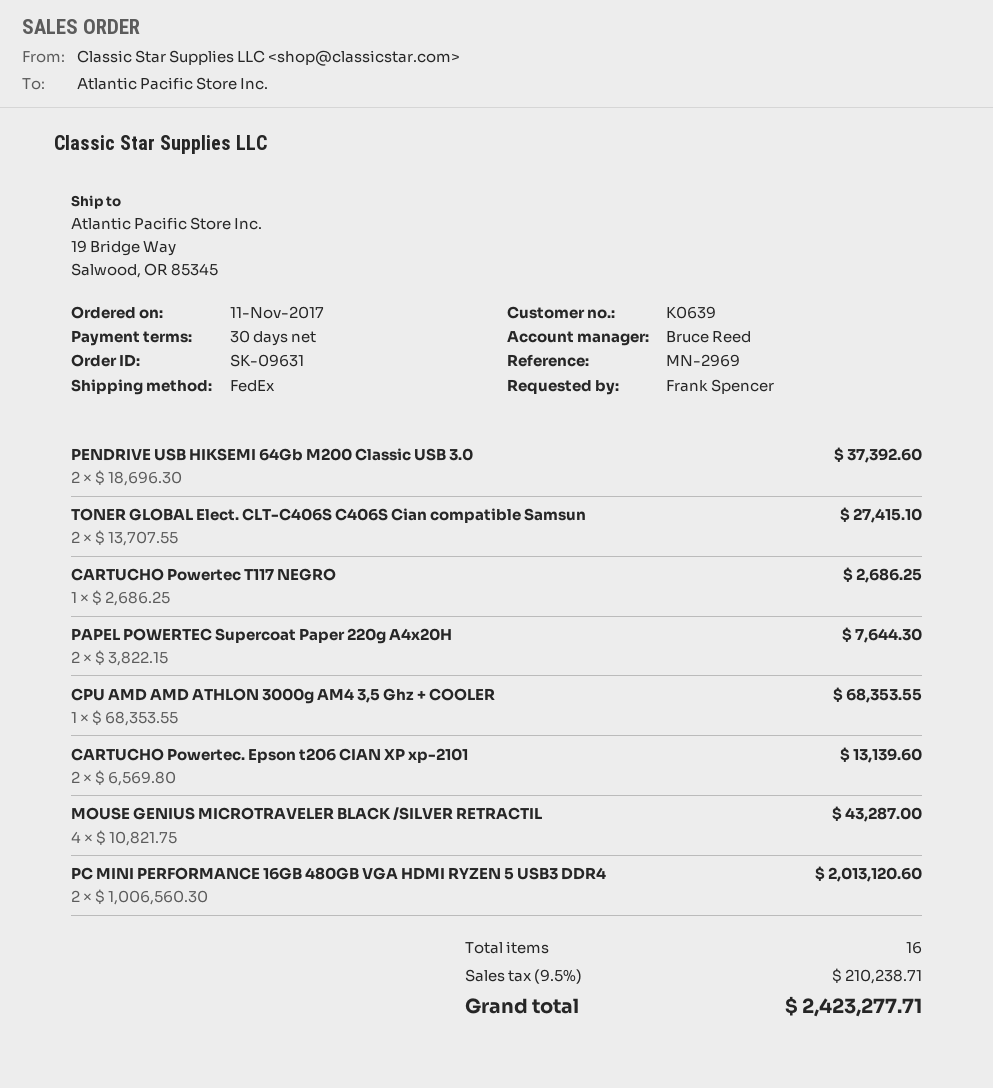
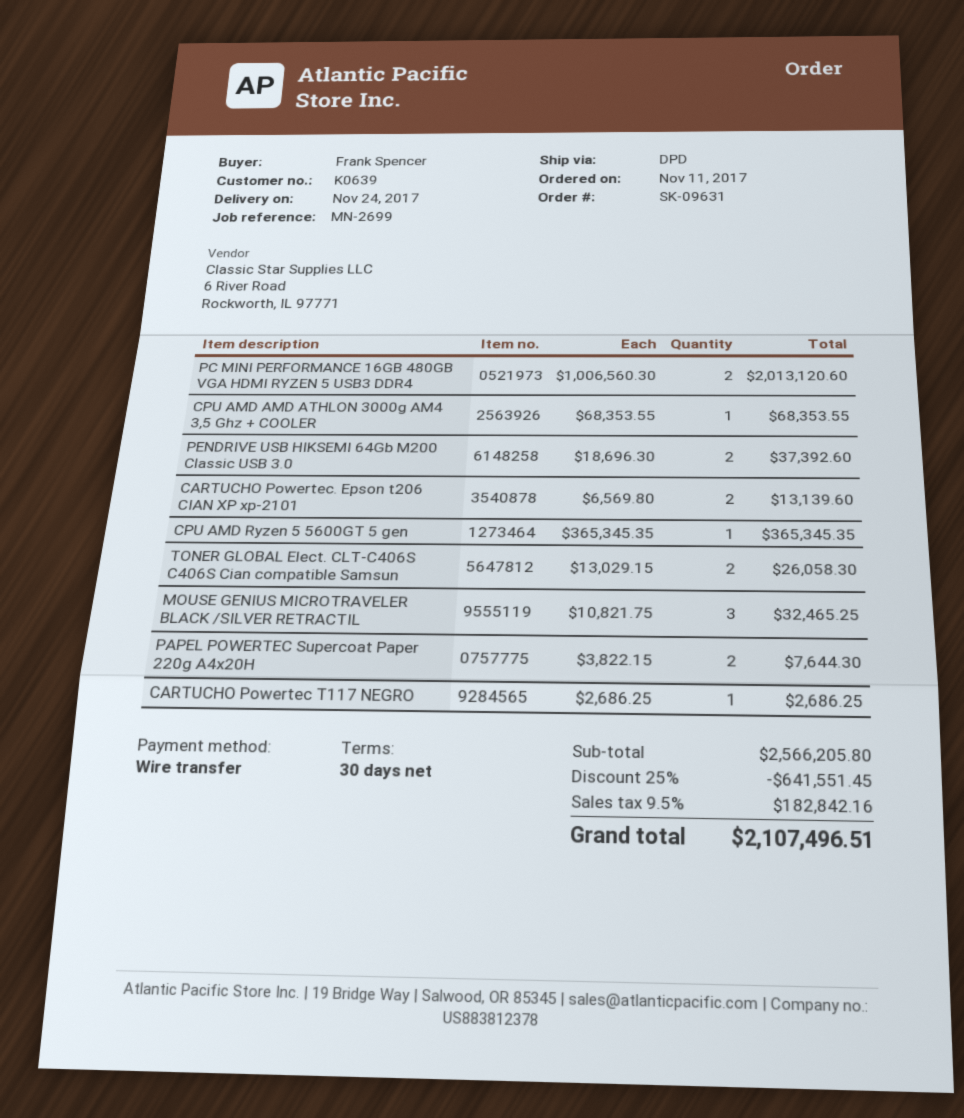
reference: MN-2969 -> MN-2699
shipping method: FedEx -> DPD
TONER GLOBAL Elect. CLT-C406S C406S Cian compatible Samsun: 2 x 13707.55 = 27415.10 -> 2 x 13029.15 = 26058.30
MOUSE GENIUS MICROTRAVELER BLACK /SILVER RETRACTIL: 4 x 10821.75 = 43287.00 -> 3 x 10821.75 = 32465.25
CPU AMD Ryzen 5 5600GT 5 gen: none -> 1 x 365345.35 = 365345.35
discount: none -> 25% = 641551.45
tax: 9.5% = 210238.71 -> 9.5% = 182842.16
total: 2423277.71 -> 2107496.51

